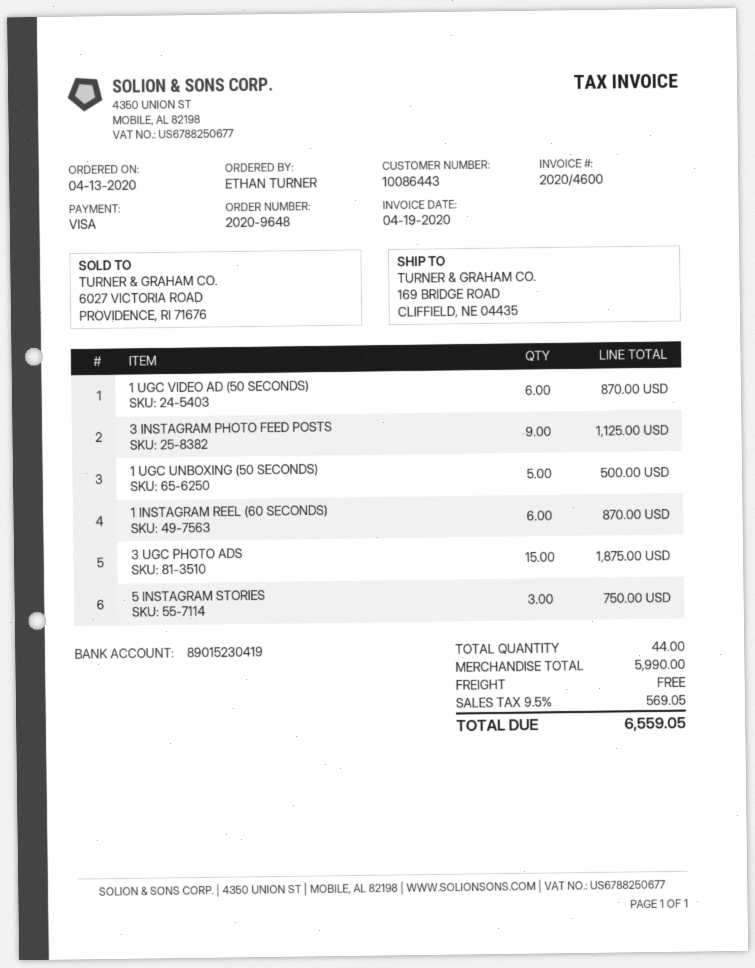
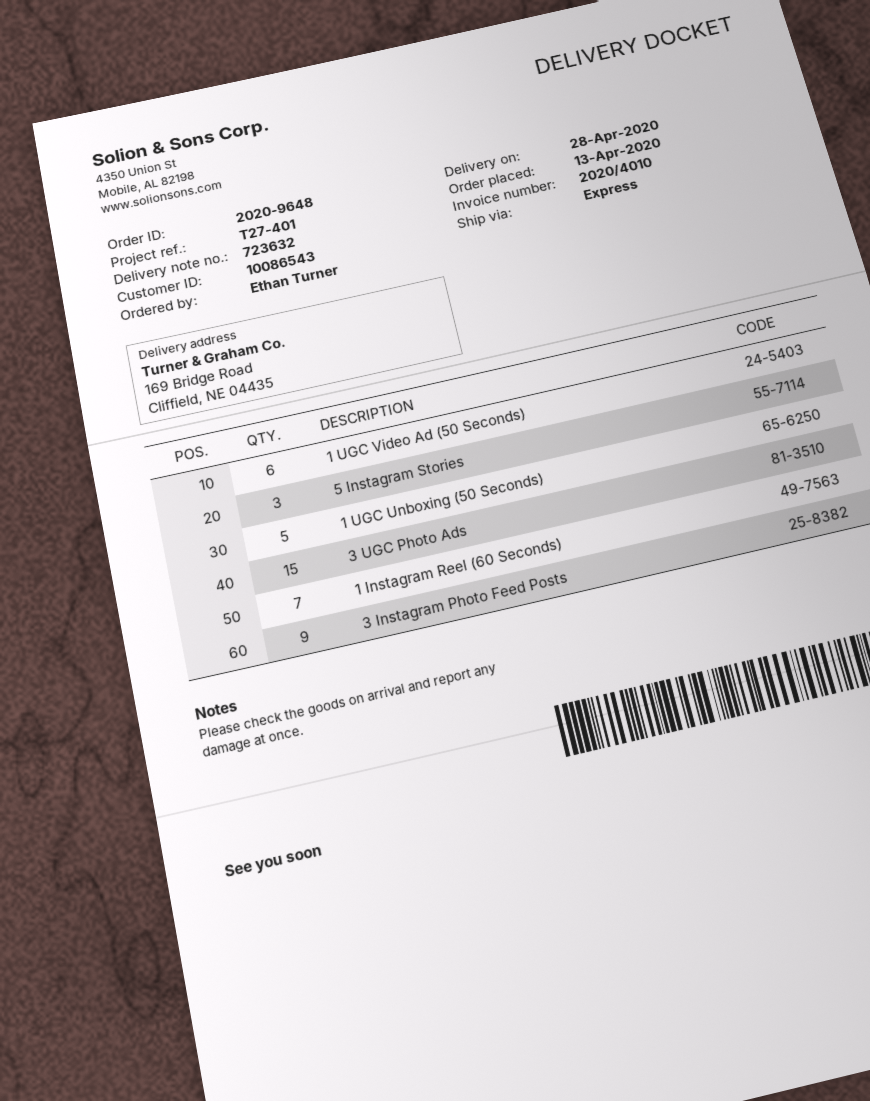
invoice number: 2020/4600 -> 2020/4010
customer number: 10086443 -> 10086543
1 INSTAGRAM REEL (60 SECONDS): 6 -> 7

